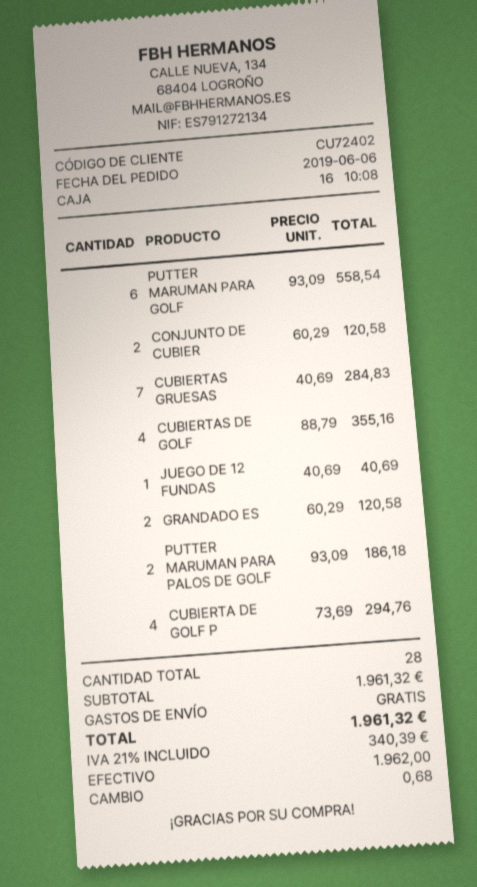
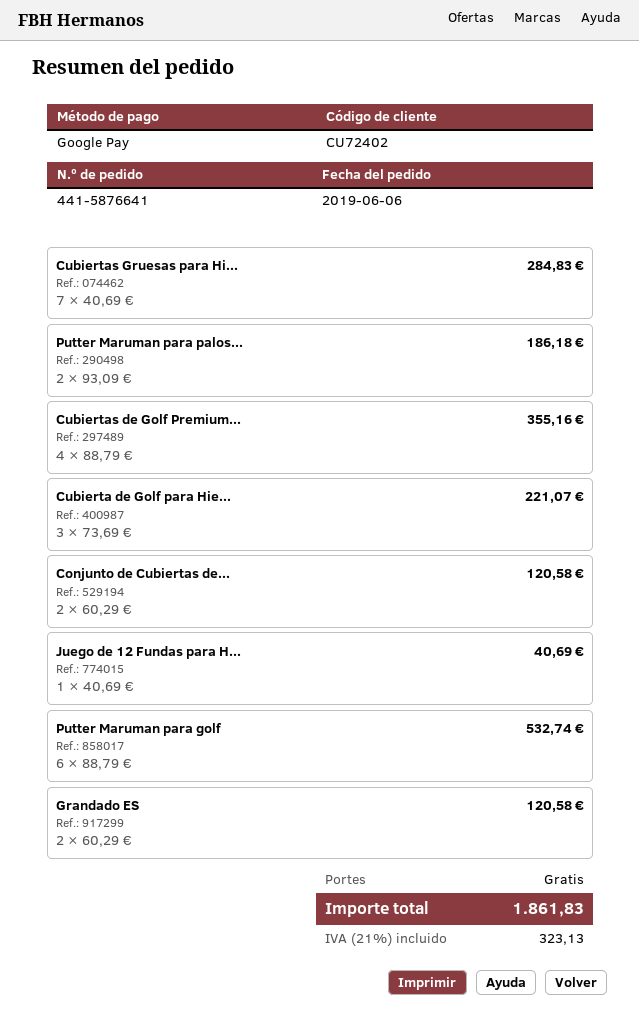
payment method: cash -> Google Pay
PUTTER MARUMAN PARA GOLF: 6 x 93.09 = 558.54 -> 6 x 88.79 = 532.74
CUBIERTA DE GOLF P: 4 x 73.69 = 294.76 -> 3 x 73.69 = 221.07
tax: 21% = 340.39 -> 21% = 323.13
total: 1961.32 -> 1861.83

